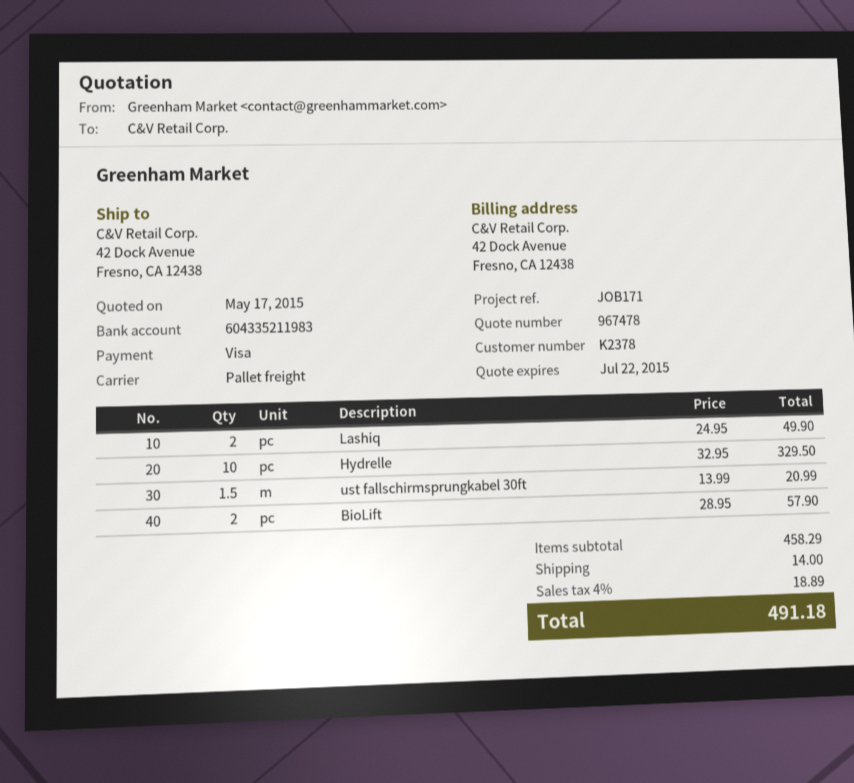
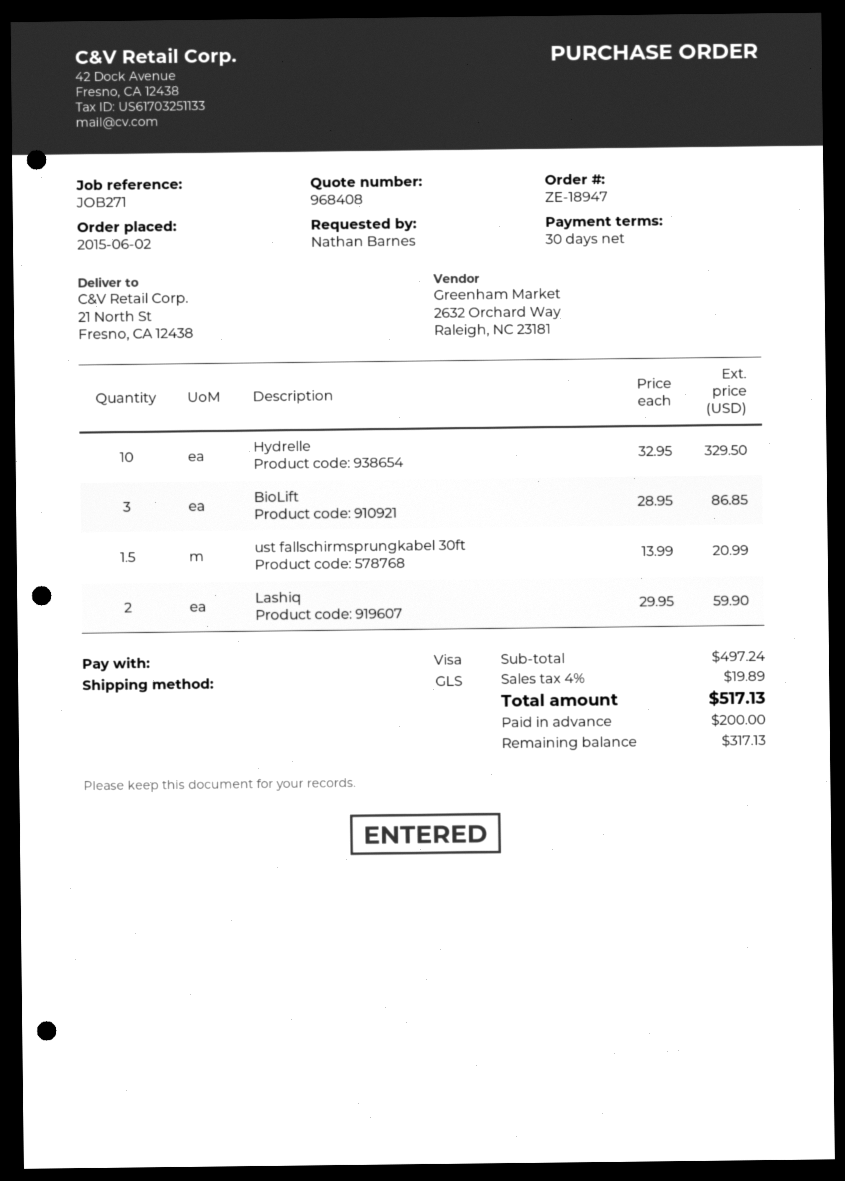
quote number: 967478 -> 968408
reference: JOB171 -> JOB271
shipping method: pallet freight -> GLS
ship to: 42 Dock Avenue, Fresno, CA 12438 -> 21 North St, Fresno, CA 12438
Lashiq: 2 x 24.95 = 49.90 -> 2 x 29.95 = 59.90
BioLift: 2 x 28.95 = 57.90 -> 3 x 28.95 = 86.85
subtotal: 458.29 -> 497.24
shipping: 14.00 -> none
tax: 4% = 18.89 -> 4% = 19.89
total: 491.18 -> 517.13

